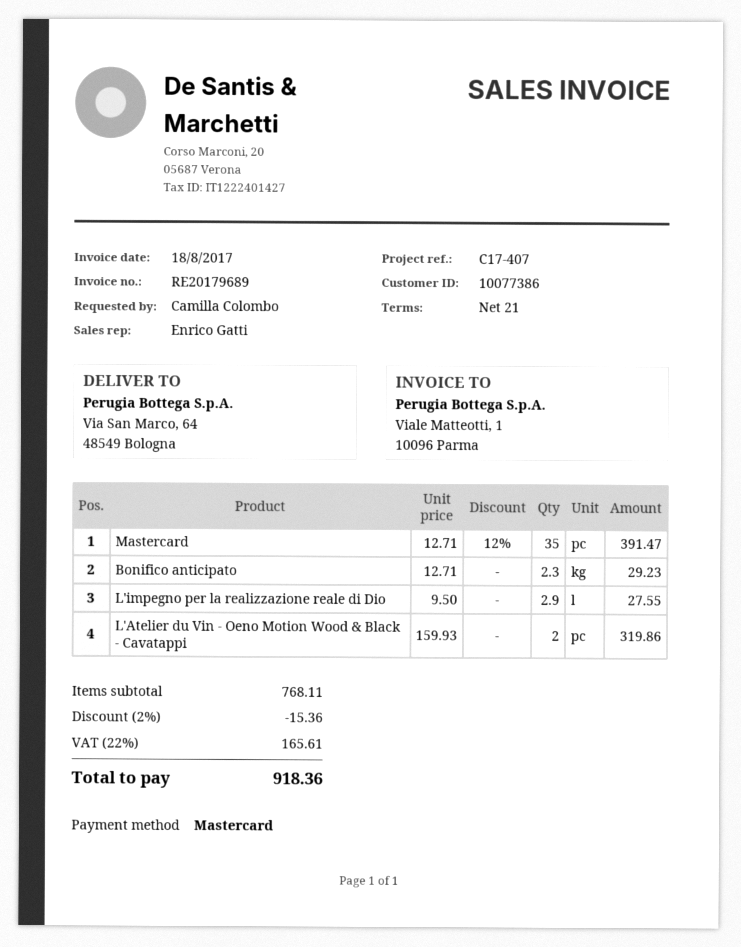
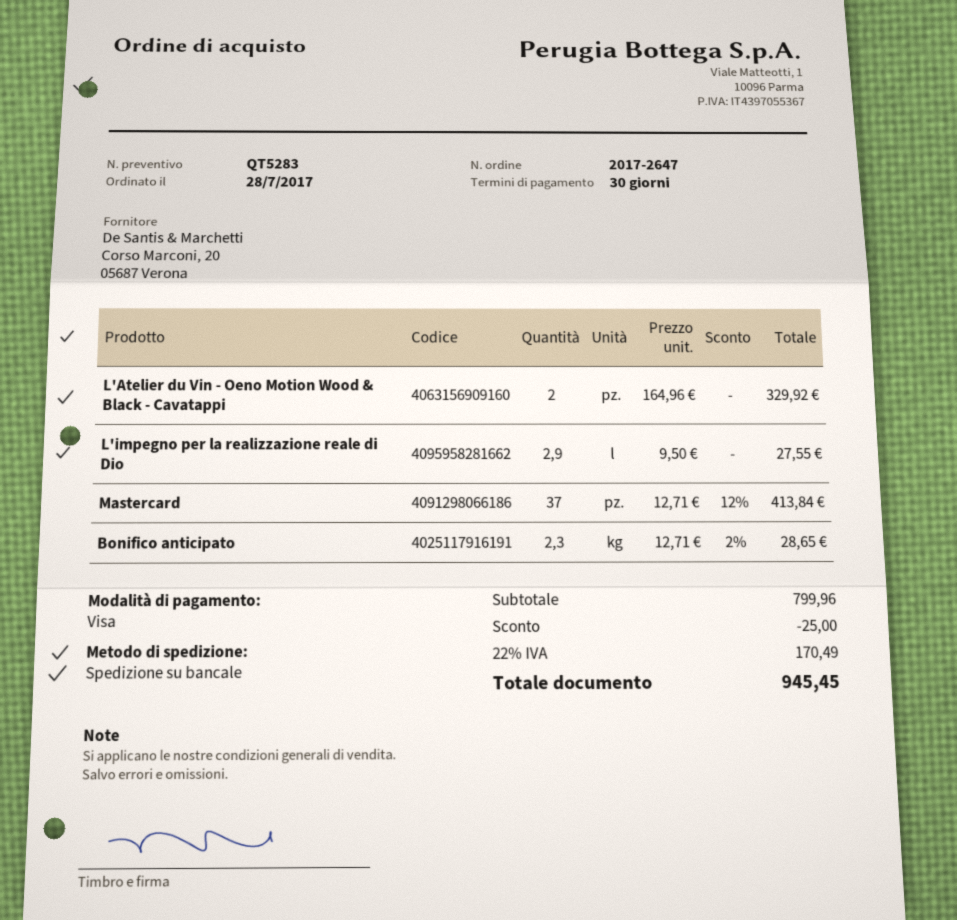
payment terms: 21 days -> 30 days
payment method: Mastercard -> Visa
Mastercard: 35 x 12.71 - 12% = 391.47 -> 37 x 12.71 - 12% = 413.84
Bonifico anticipato: 2.3 x 12.71 = 29.23 -> 2.3 x 12.71 - 2% = 28.65
L'Atelier du Vin - Oeno Motion Wood & Black - Cavatappi: 2 x 159.93 = 319.86 -> 2 x 164.96 = 329.92
subtotal: 768.11 -> 799.96
discount: 15.36 -> 25.00
tax: 22% = 165.61 -> 22% = 170.49
total: 918.36 -> 945.45

